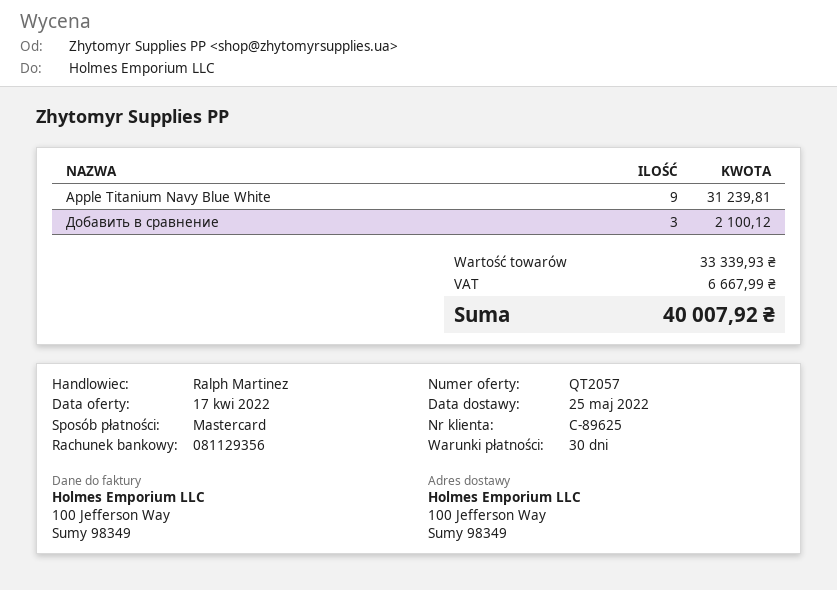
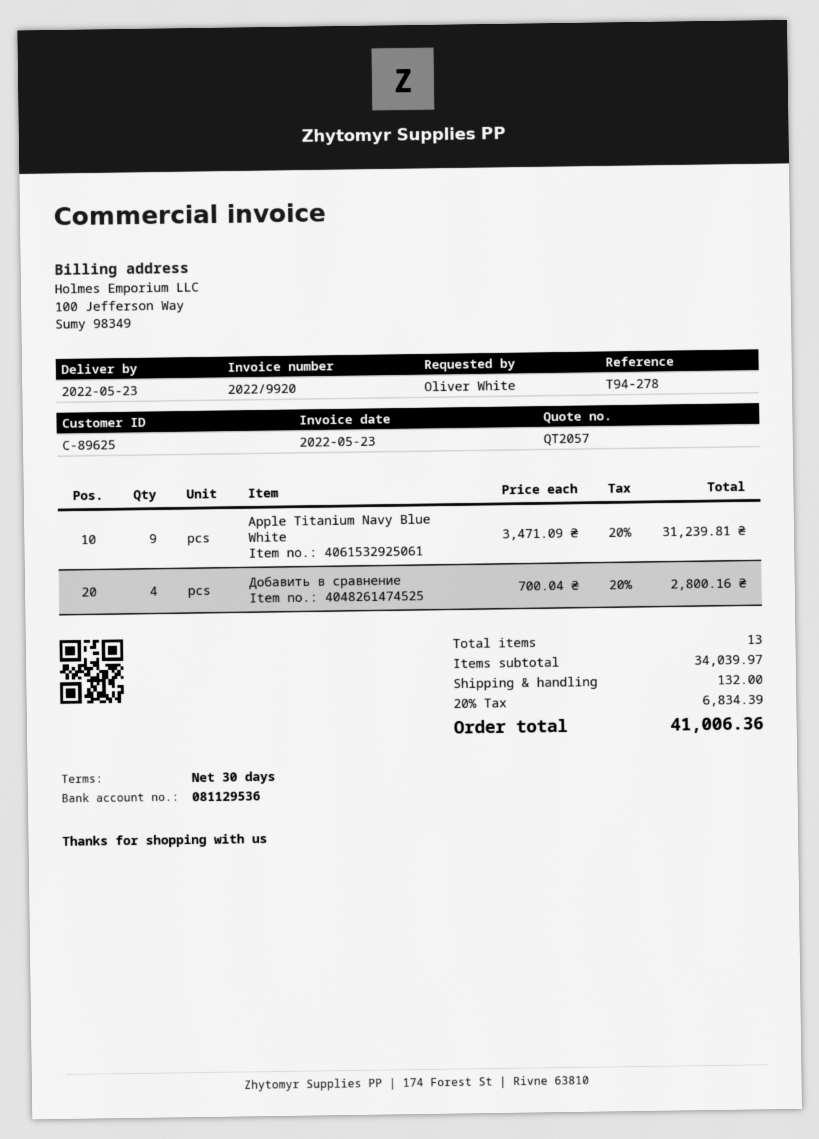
delivery date: 2022-05-25 -> 2022-05-23
bank account: 081129356 -> 081129536
Добавить в сравнение: 3 for 2100.12 -> 4 for 2800.16
subtotal: 33339.93 -> 34039.97
shipping: none -> 132.00
tax: 6667.99 -> 6834.39
total: 40007.92 -> 41006.36

